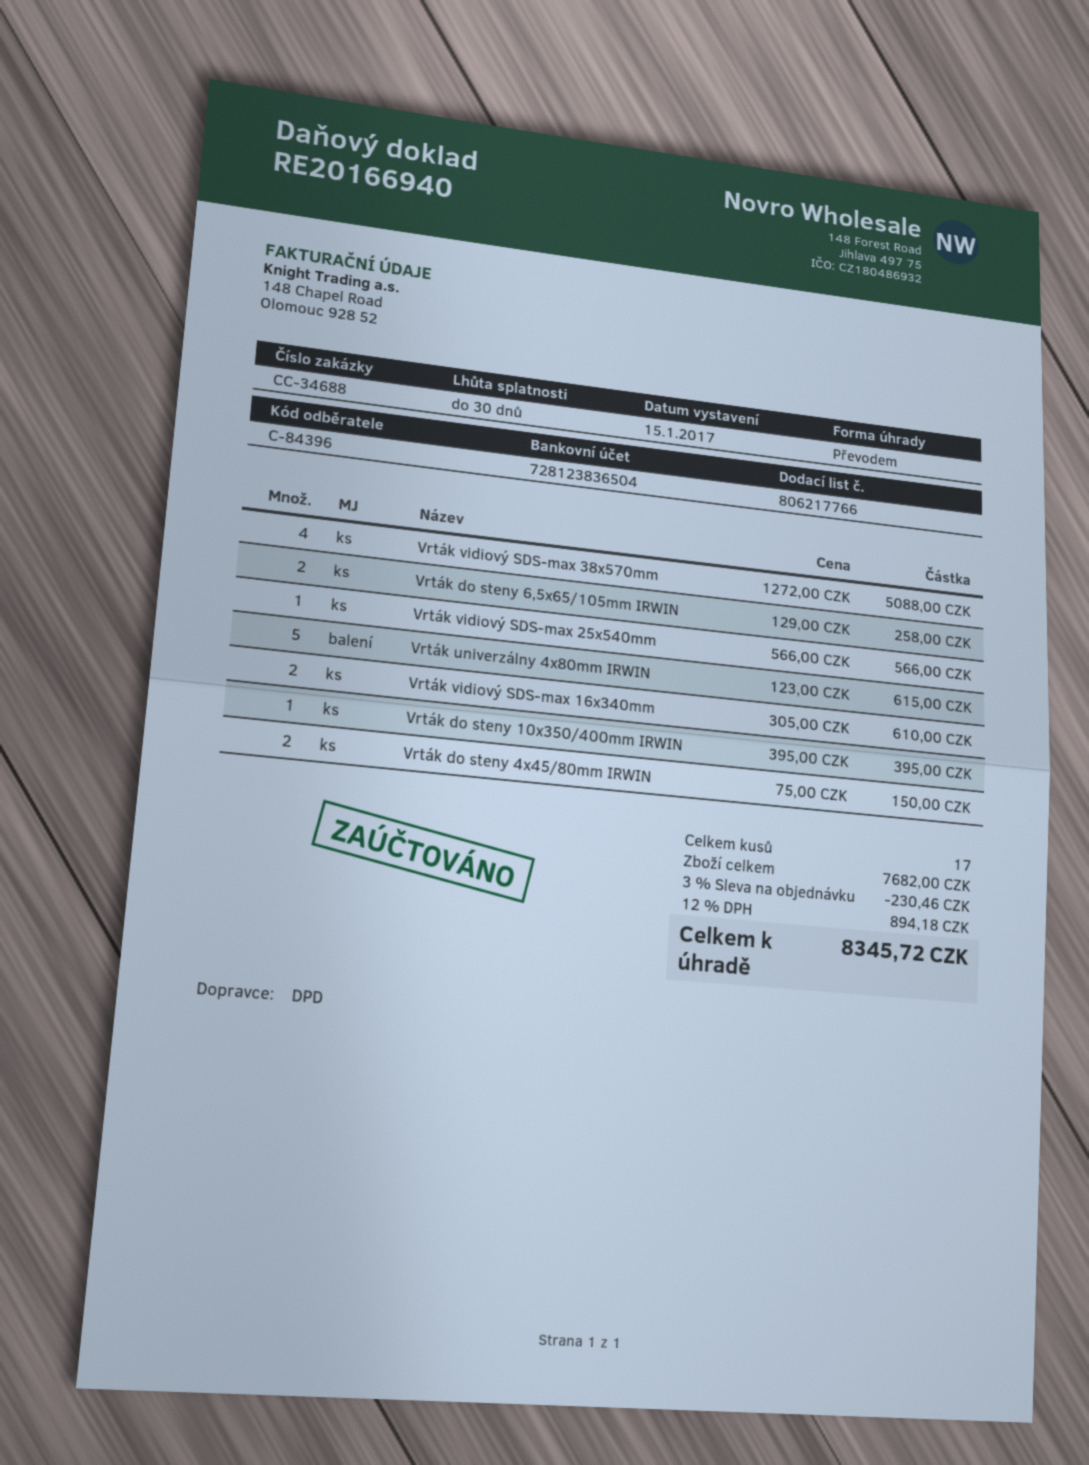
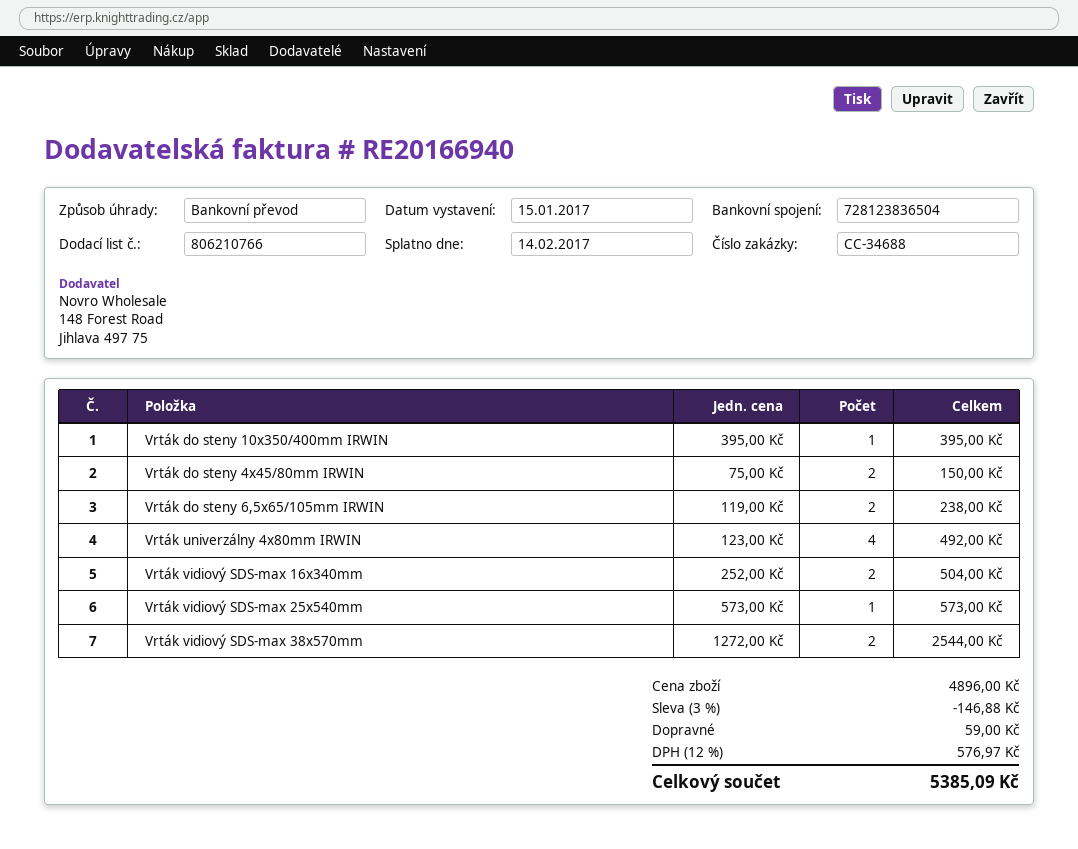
delivery note number: 806217766 -> 806210766
Vrták vidiový SDS-max 38x570mm: 4 x 1272.00 = 5088.00 -> 2 x 1272.00 = 2544.00
Vrták do steny 6,5x65/105mm IRWIN: 2 x 129.00 = 258.00 -> 2 x 119.00 = 238.00
Vrták vidiový SDS-max 25x540mm: 1 x 566.00 = 566.00 -> 1 x 573.00 = 573.00
Vrták univerzálny 4x80mm IRWIN: 5 x 123.00 = 615.00 -> 4 x 123.00 = 492.00
Vrták vidiový SDS-max 16x340mm: 2 x 305.00 = 610.00 -> 2 x 252.00 = 504.00
subtotal: 7682.00 -> 4896.00
discount: 3% = 230.46 -> 3% = 146.88
shipping: none -> 59.00
tax: 12% = 894.18 -> 12% = 576.97
total: 8345.72 -> 5385.09

